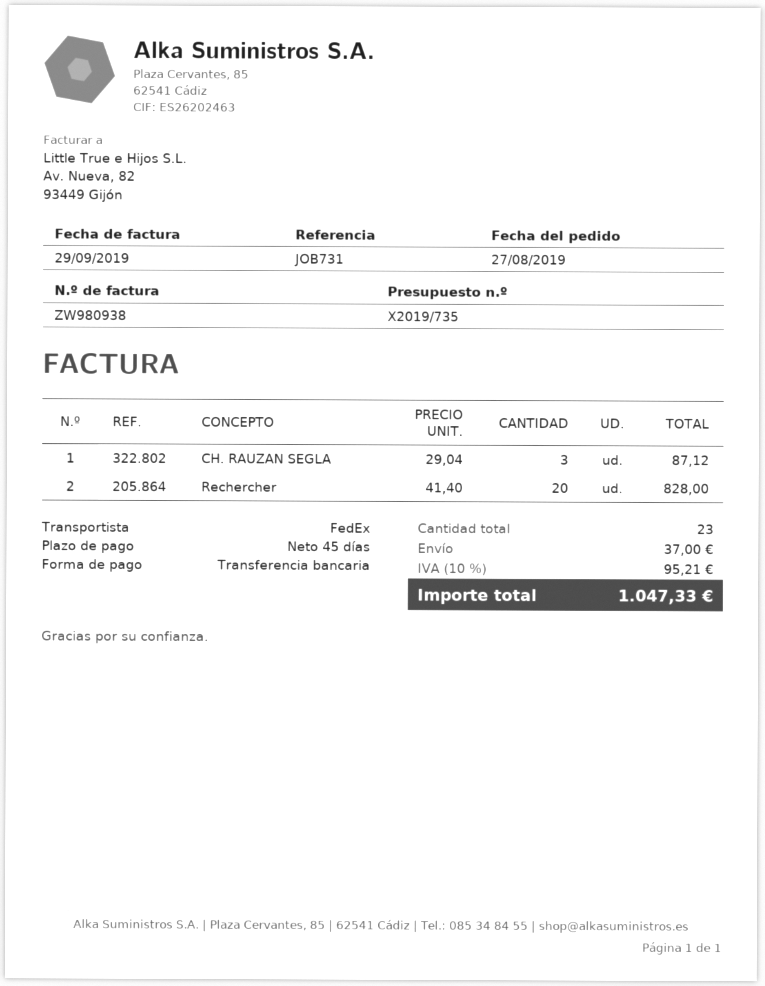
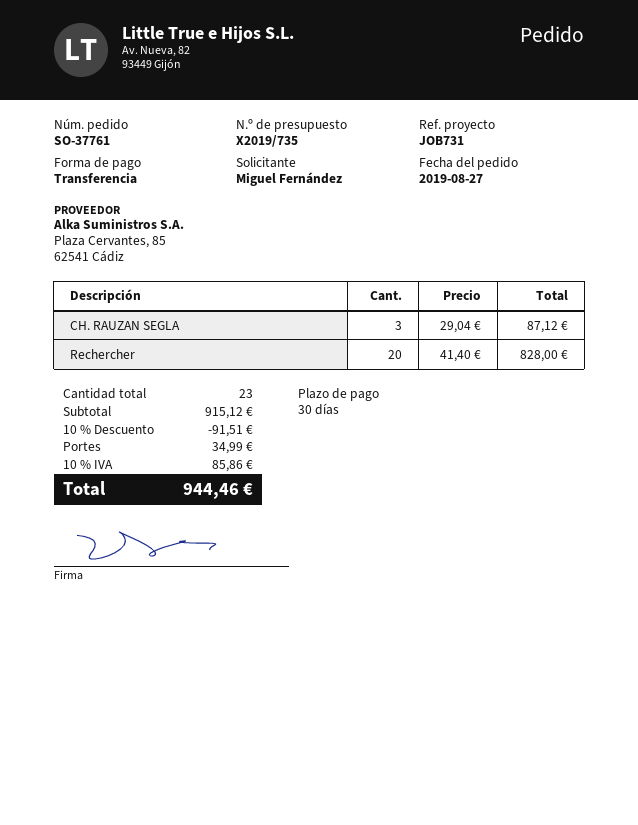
payment terms: 45 days -> 30 days
discount: none -> 10% = 91.51
shipping: 37.00 -> 34.99
tax: 10% = 95.21 -> 10% = 85.86
total: 1047.33 -> 944.46

